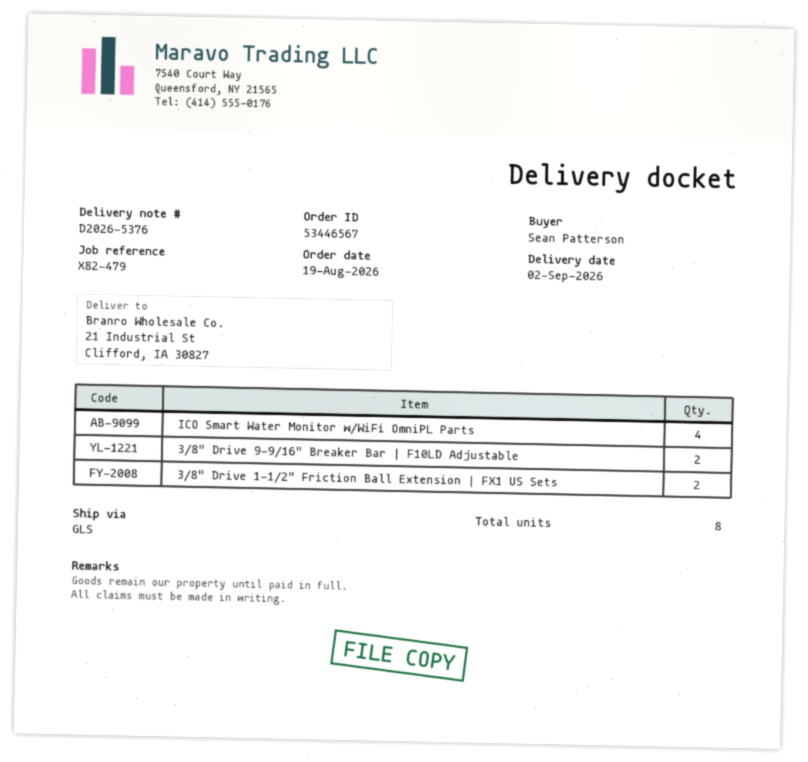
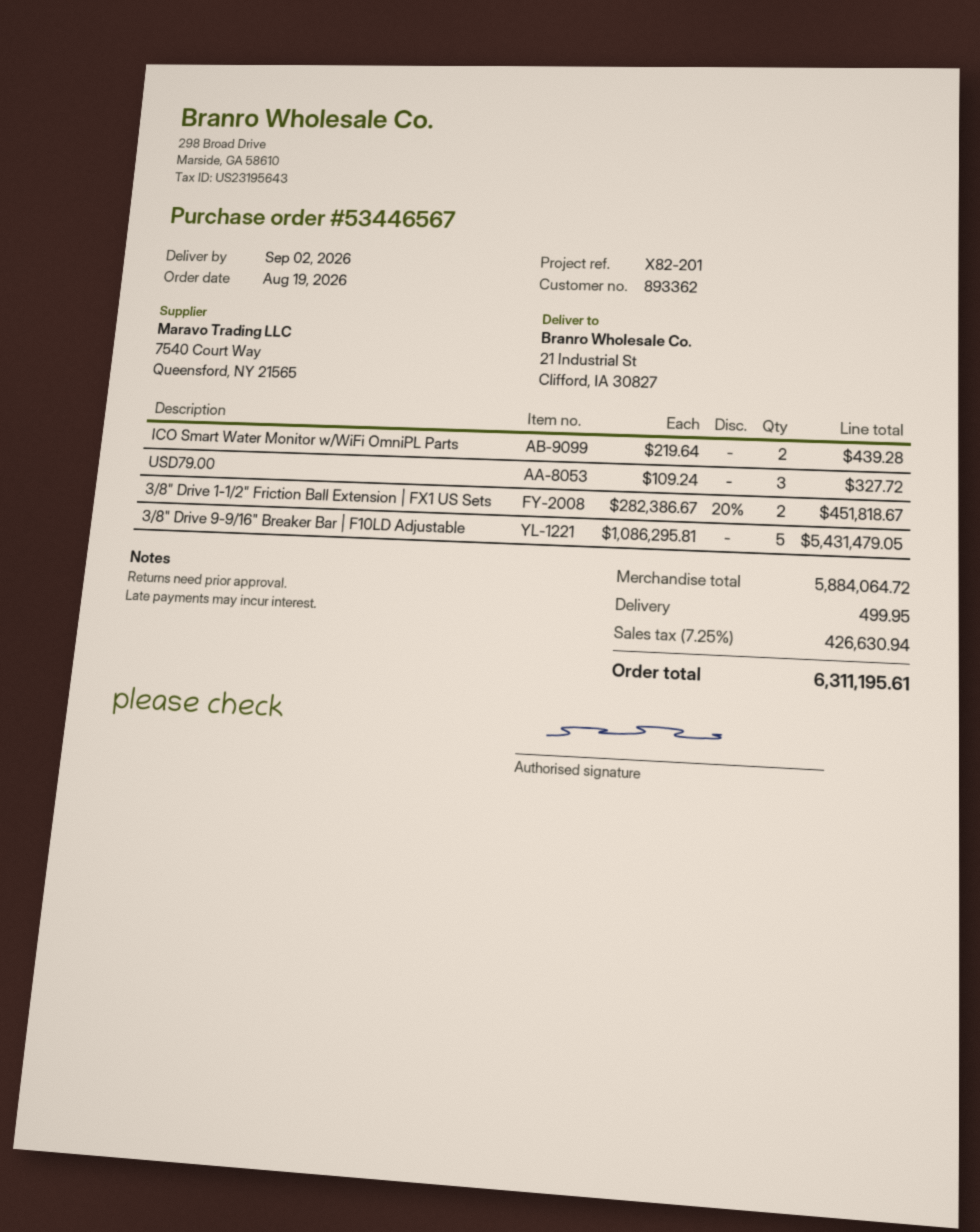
reference: X82-479 -> X82-201
ICO Smart Water Monitor w/WiFi OmniPL Parts: 4 -> 2
3/8" Drive 9-9/16" Breaker Bar | F10LD Adjustable: 2 -> 5
USD79.00: none -> 3

